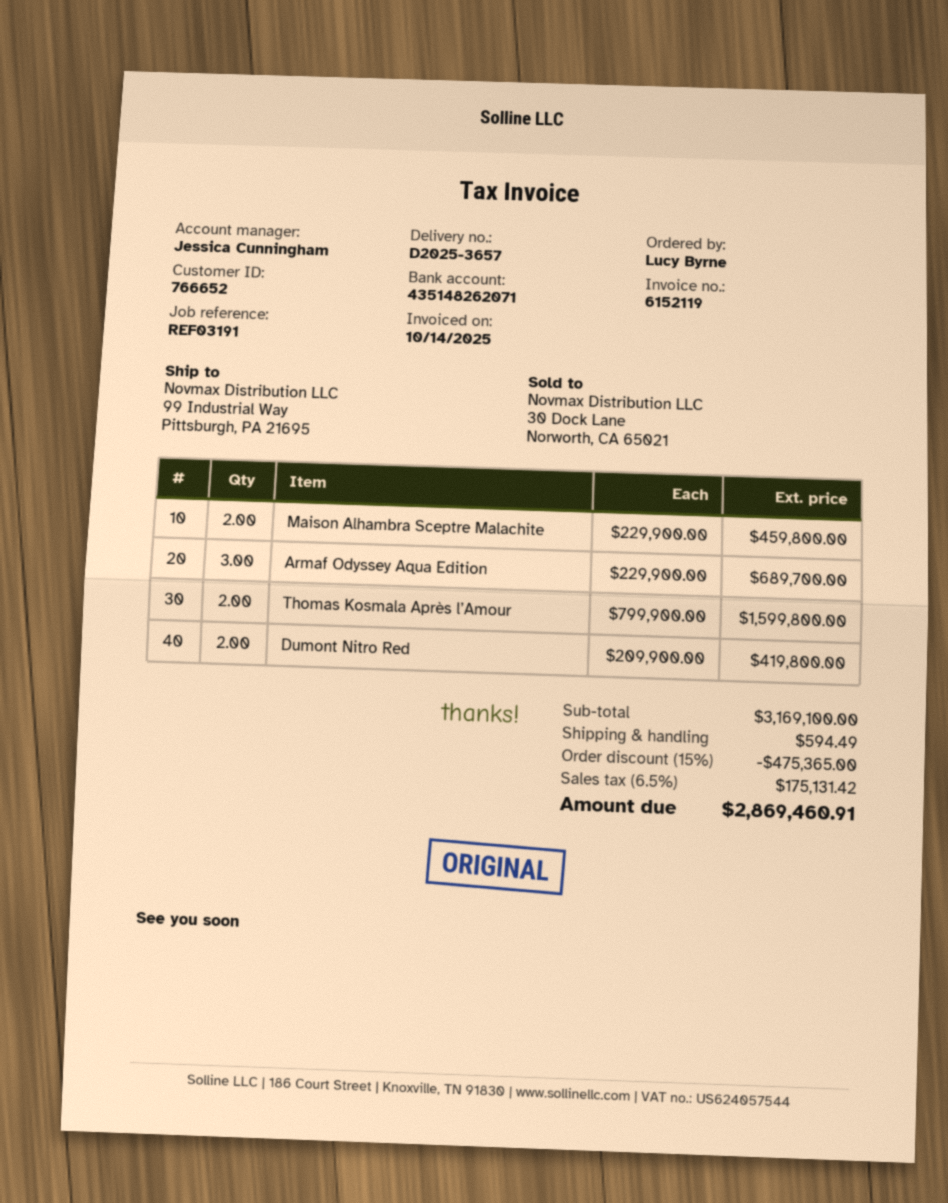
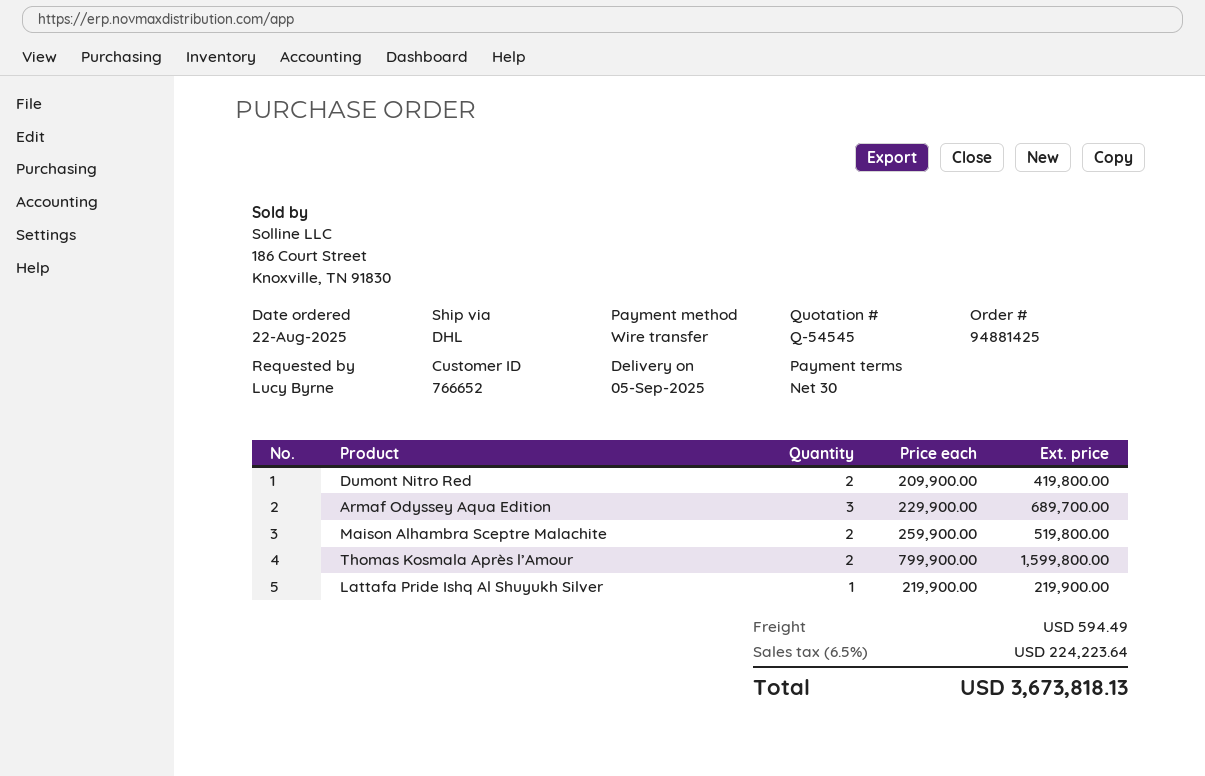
Maison Alhambra Sceptre Malachite: 2 x 229900.00 = 459800.00 -> 2 x 259900.00 = 519800.00
Lattafa Pride Ishq Al Shuyukh Silver: none -> 1 x 219900.00 = 219900.00
discount: 15% = 475365.00 -> none
tax: 6.5% = 175131.42 -> 6.5% = 224223.64
total: 2869460.91 -> 3673818.13

